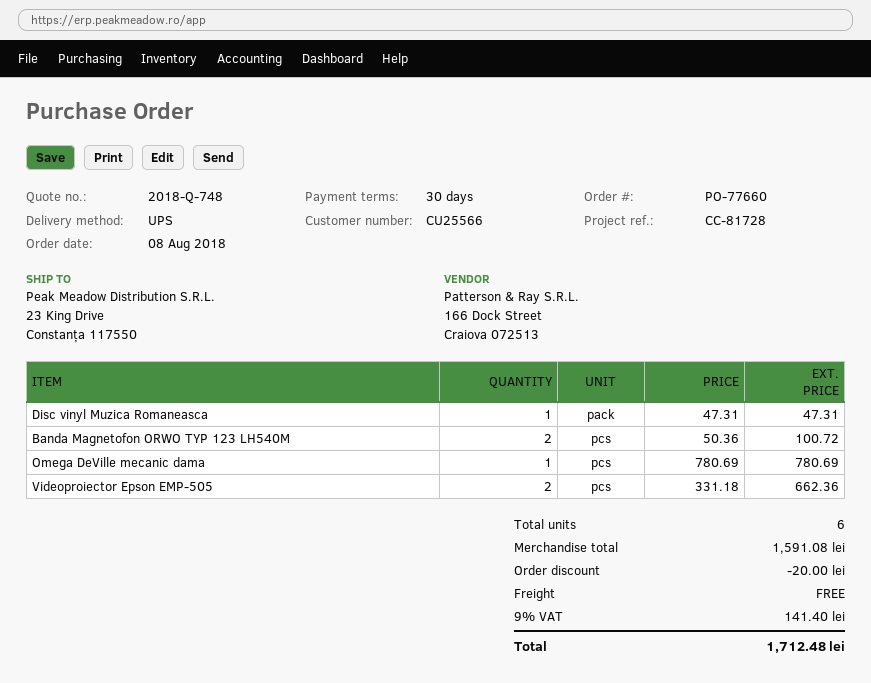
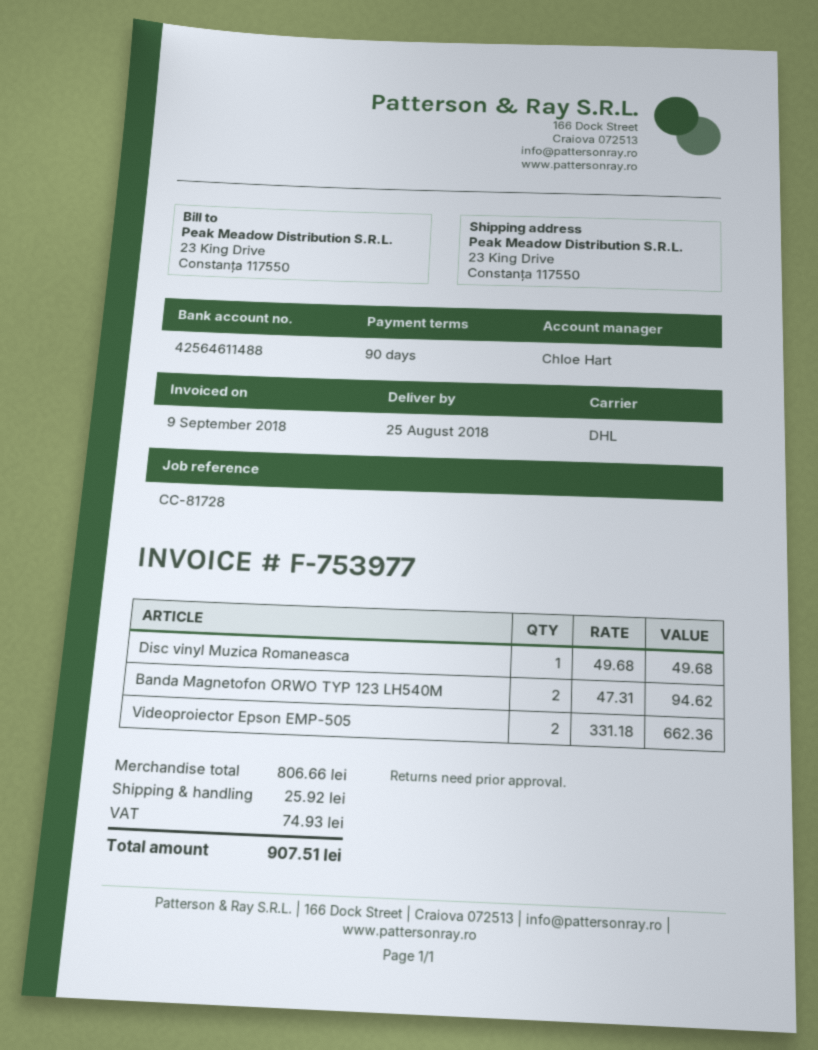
payment terms: 30 days -> 90 days
shipping method: UPS -> DHL
Disc vinyl Muzica Romaneasca: 1 x 47.31 = 47.31 -> 1 x 49.68 = 49.68
Banda Magnetofon ORWO TYP 123 LH540M: 2 x 50.36 = 100.72 -> 2 x 47.31 = 94.62
Omega DeVille mecanic dama: 1 x 780.69 = 780.69 -> none
subtotal: 1591.08 -> 806.66
discount: 20.00 -> none
shipping: 0.00 -> 25.92
tax: 141.40 -> 74.93
total: 1712.48 -> 907.51

